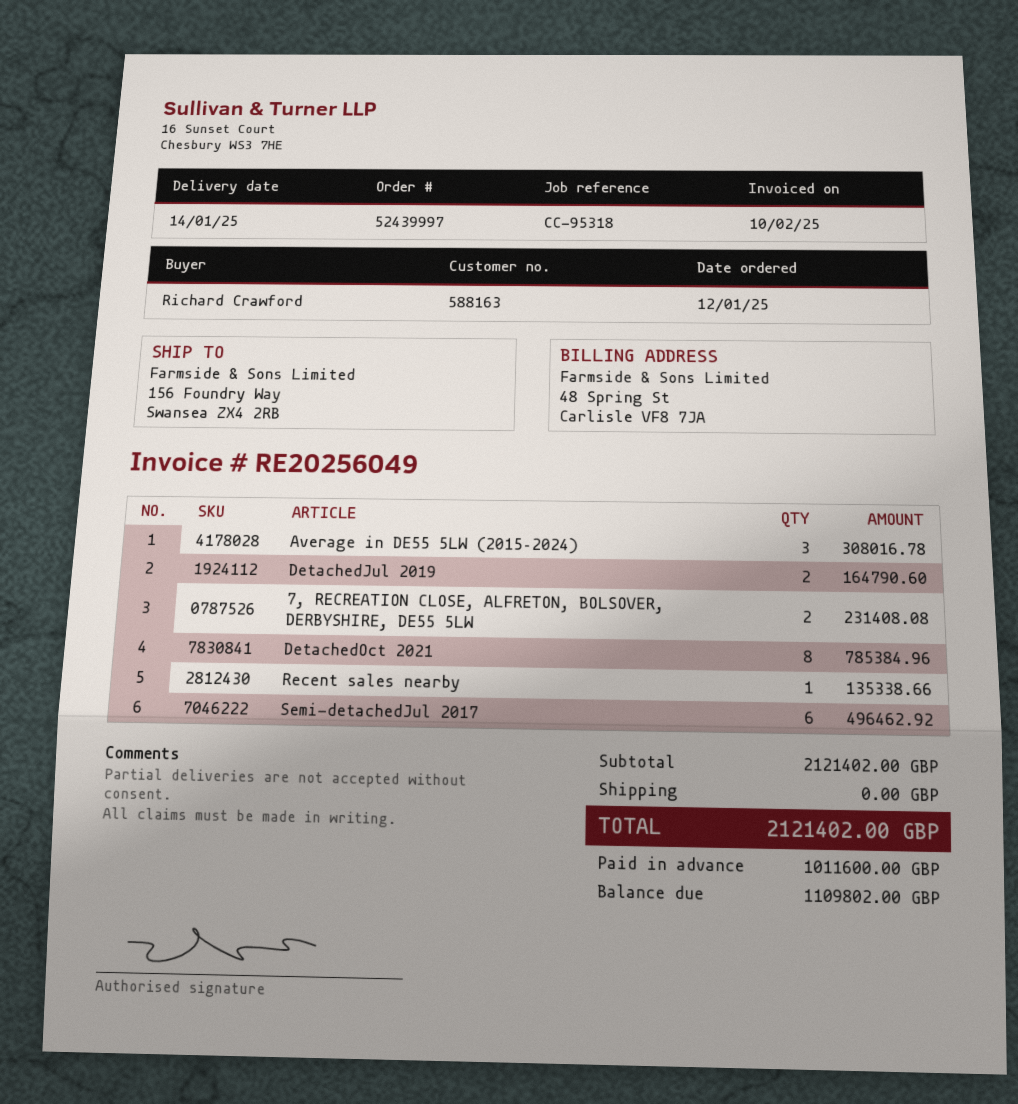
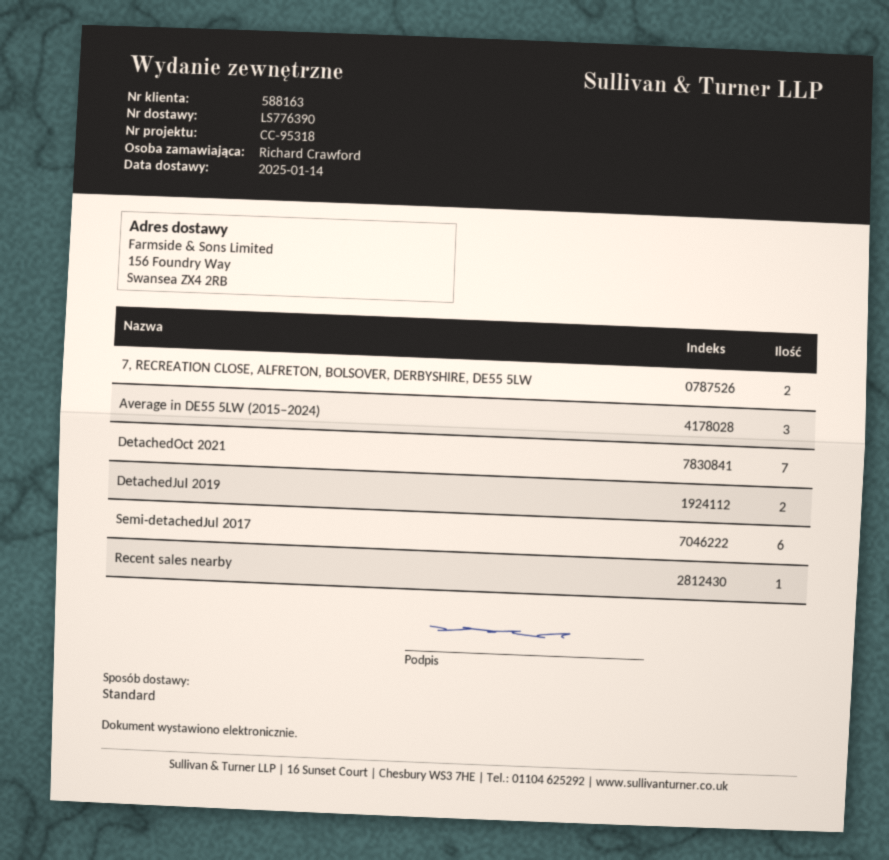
DetachedOct 2021: 8 -> 7

